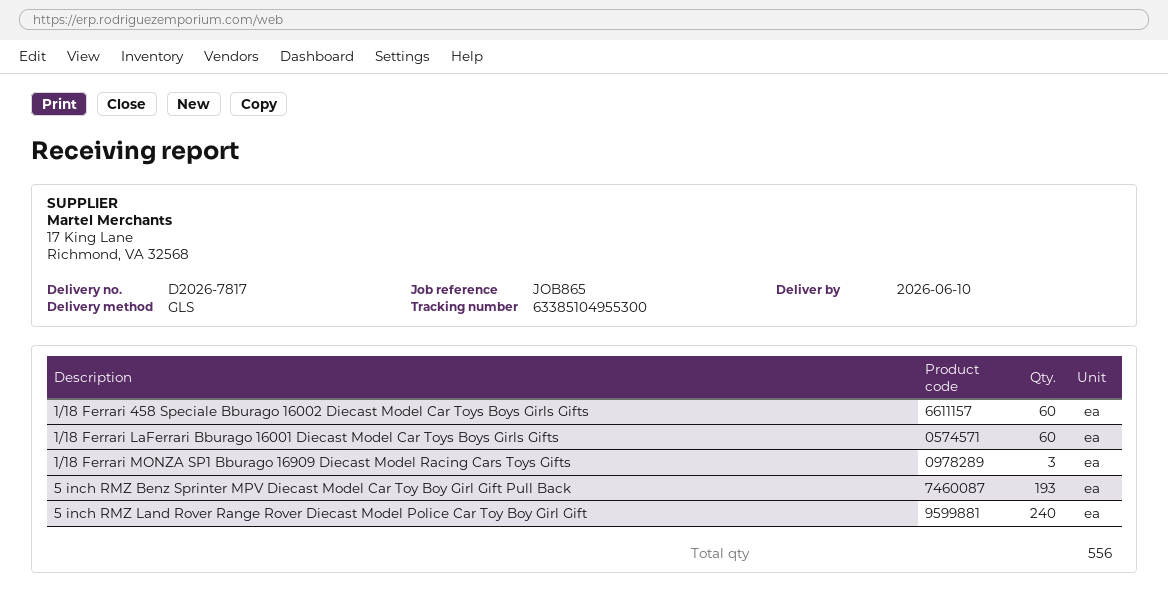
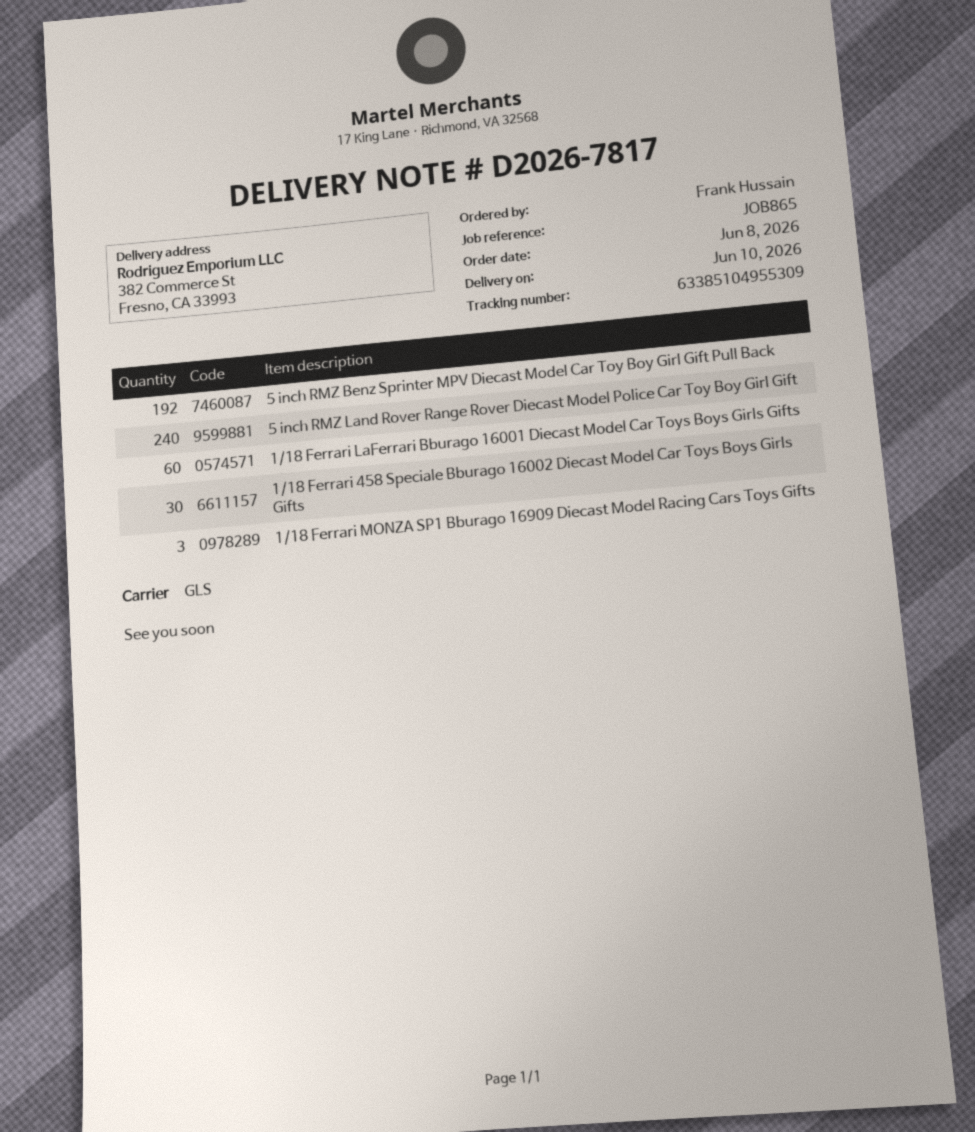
tracking number: 63385104955300 -> 63385104955309
1/18 Ferrari 458 Speciale Bburago 16002 Diecast Model Car Toys Boys Girls Gifts: 60 -> 30
5 inch RMZ Benz Sprinter MPV Diecast Model Car Toy Boy Girl Gift Pull Back: 193 -> 192

